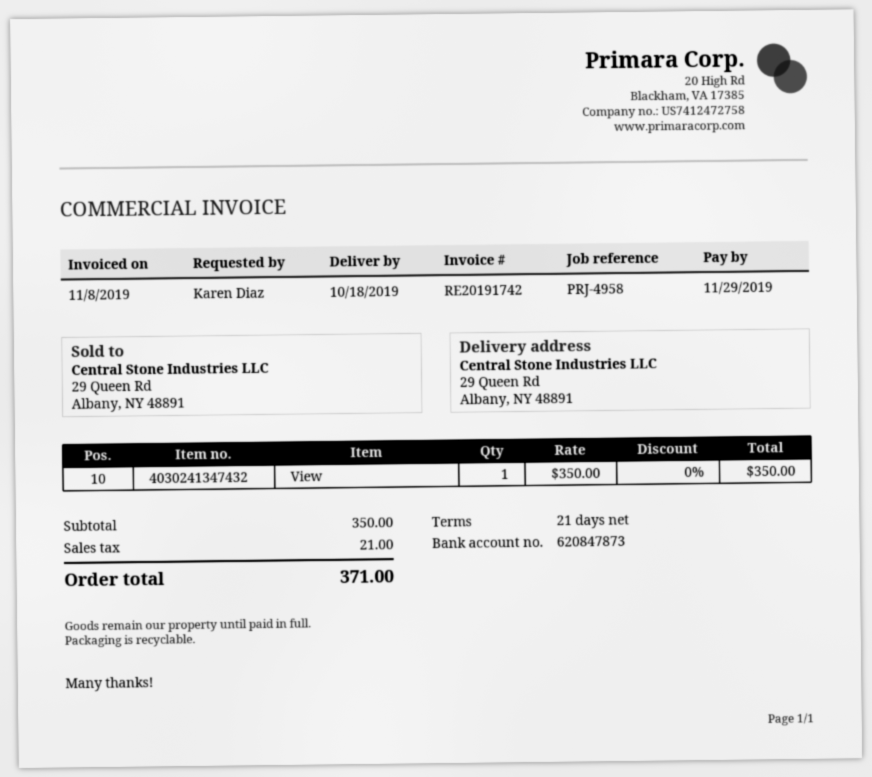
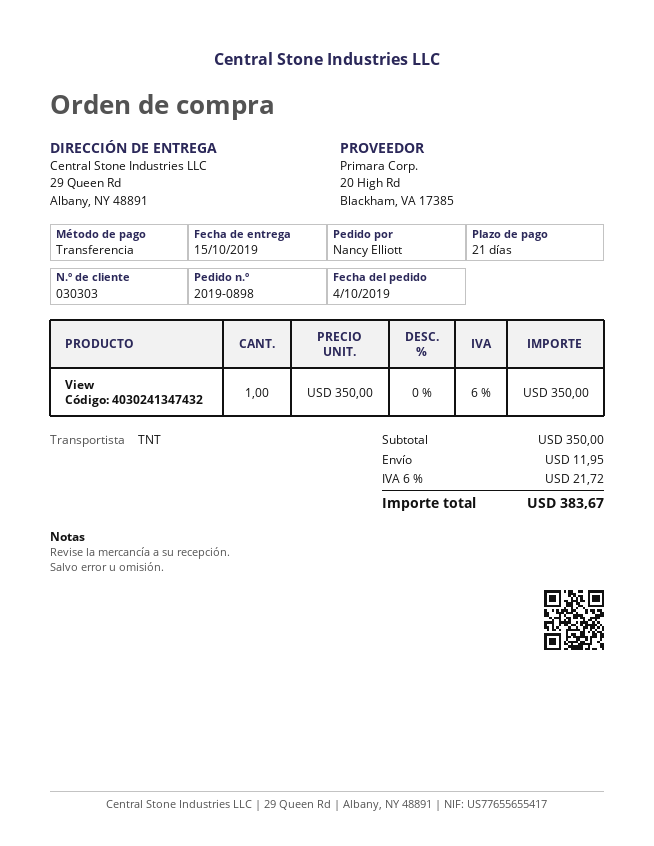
delivery date: 2019-10-18 -> 2019-10-15
ordered by: Karen Diaz -> Nancy Elliott
shipping: none -> 11.95
tax: 21.00 -> 21.72
total: 371.00 -> 383.67

